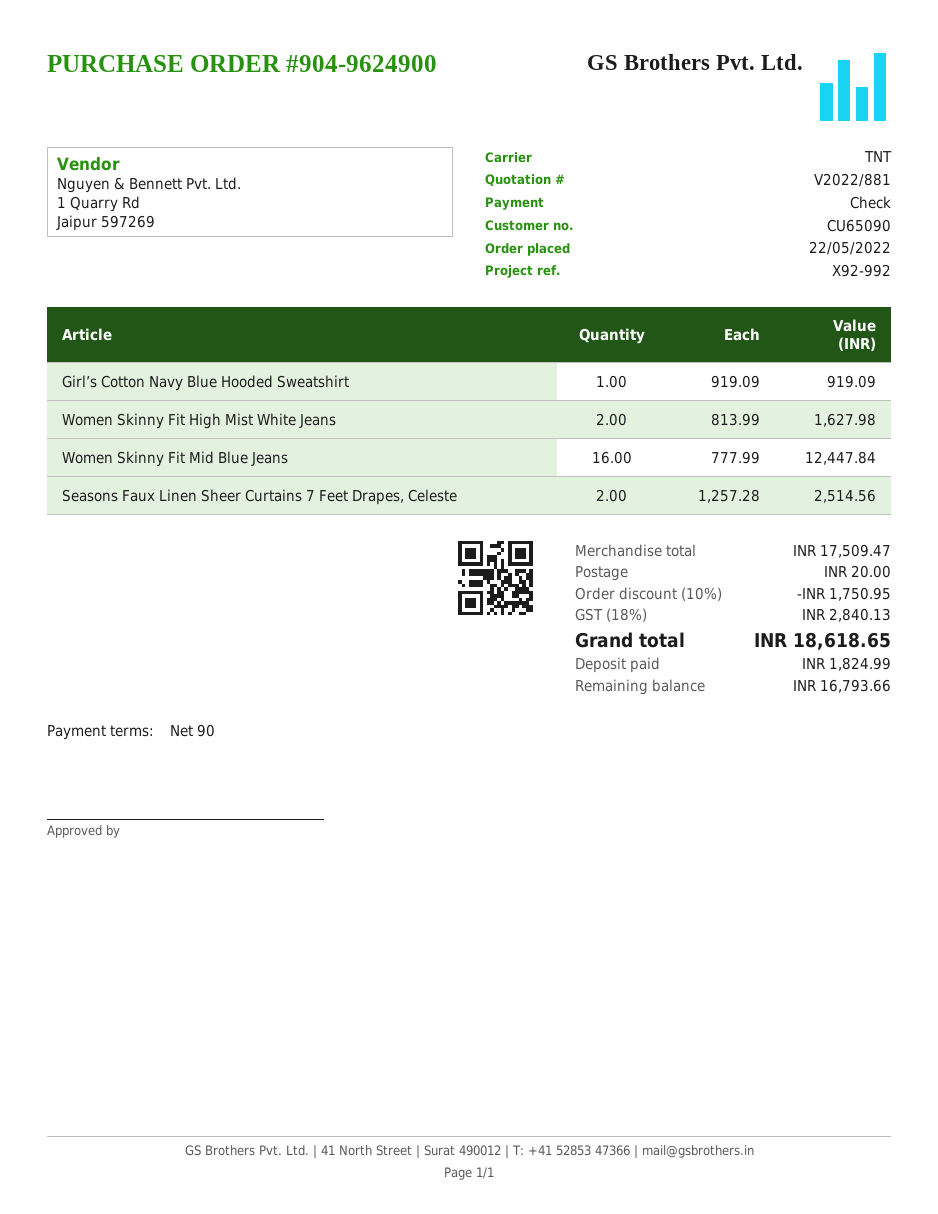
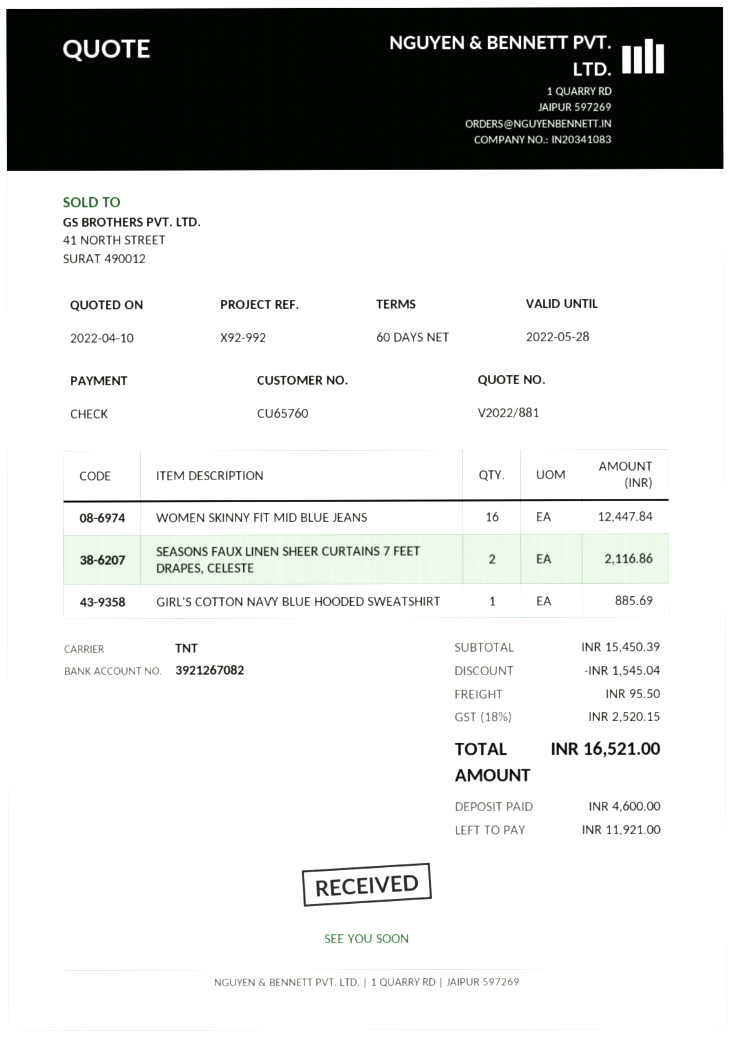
payment terms: 90 days -> 60 days
customer number: CU65090 -> CU65760
Girl’s Cotton Navy Blue Hooded Sweatshirt: 1 for 919.09 -> 1 for 885.69
Women Skinny Fit High Mist White Jeans: 2 for 1627.98 -> none
Seasons Faux Linen Sheer Curtains 7 Feet Drapes, Celeste: 2 for 2514.56 -> 2 for 2116.86
subtotal: 17509.47 -> 15450.39
discount: 1750.95 -> 1545.04
shipping: 20.00 -> 95.50
tax: 18% = 2840.13 -> 18% = 2520.15
total: 18618.65 -> 16521.00
deposit: 1824.99 -> 4600.00
balance: 16793.66 -> 11921.00

